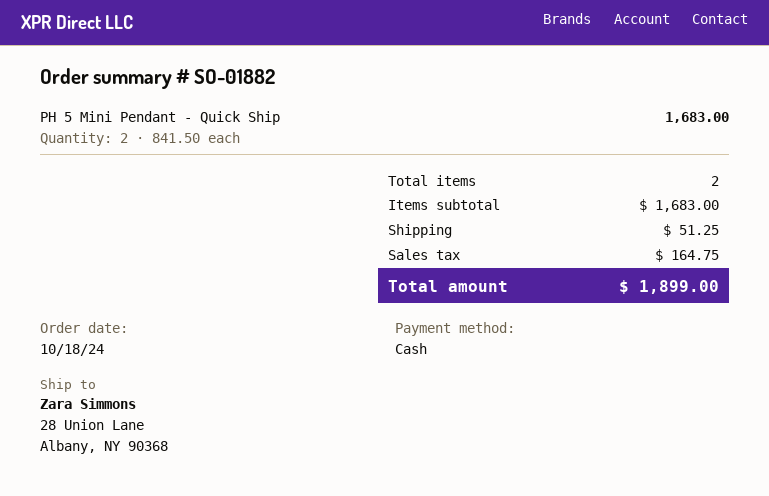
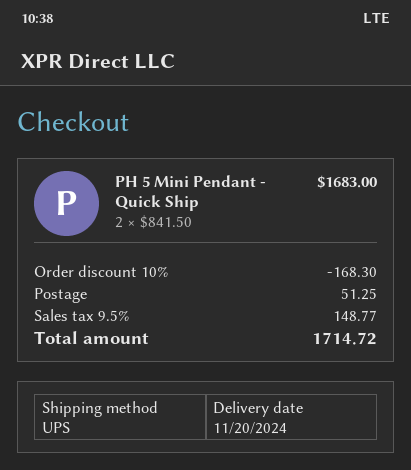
discount: none -> 10% = 168.30
tax: 164.75 -> 148.77
total: 1899.00 -> 1714.72

